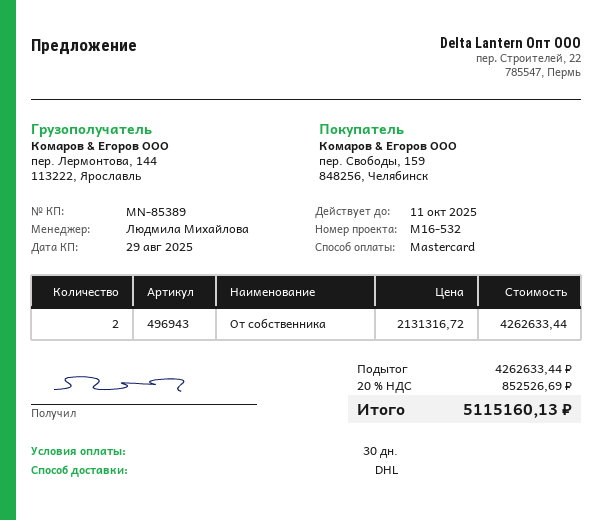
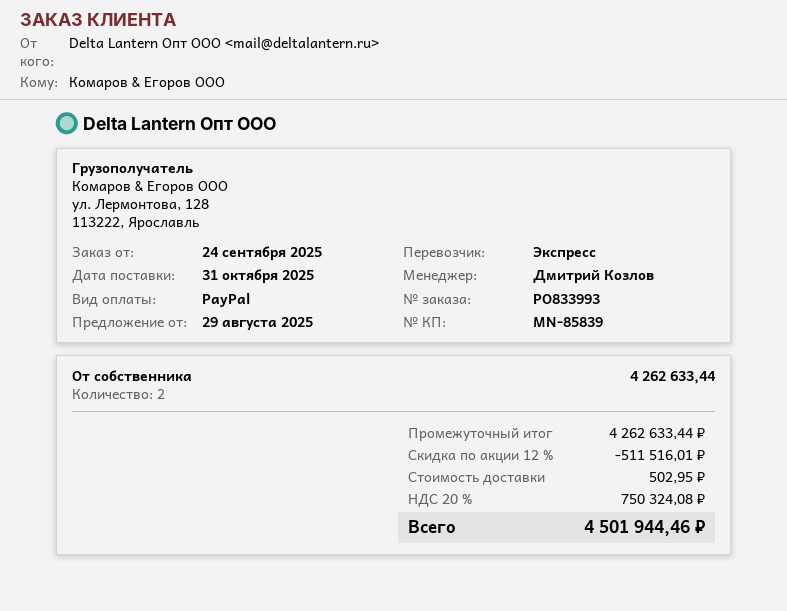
quote number: MN-85389 -> MN-85839
sales rep: Людмила Михайлова -> Дмитрий Козлов
payment method: Mastercard -> PayPal
shipping method: DHL -> express
ship to: пер. Лермонтова, 144, 113222, Ярославль -> ул. Лермонтова, 128, 113222, Ярославль
discount: none -> 12% = 511516.01
shipping: none -> 502.95
tax: 20% = 852526.69 -> 20% = 750324.08
total: 5115160.13 -> 4501944.46

